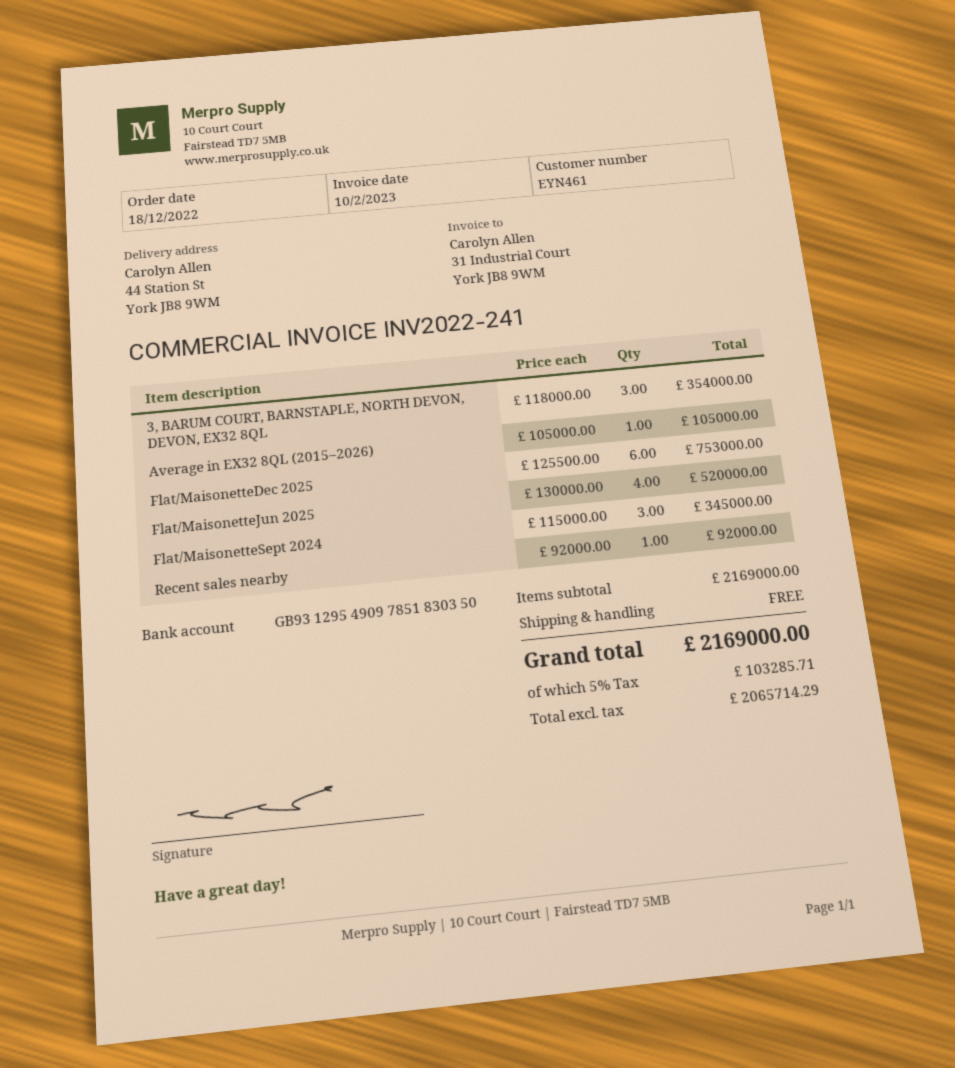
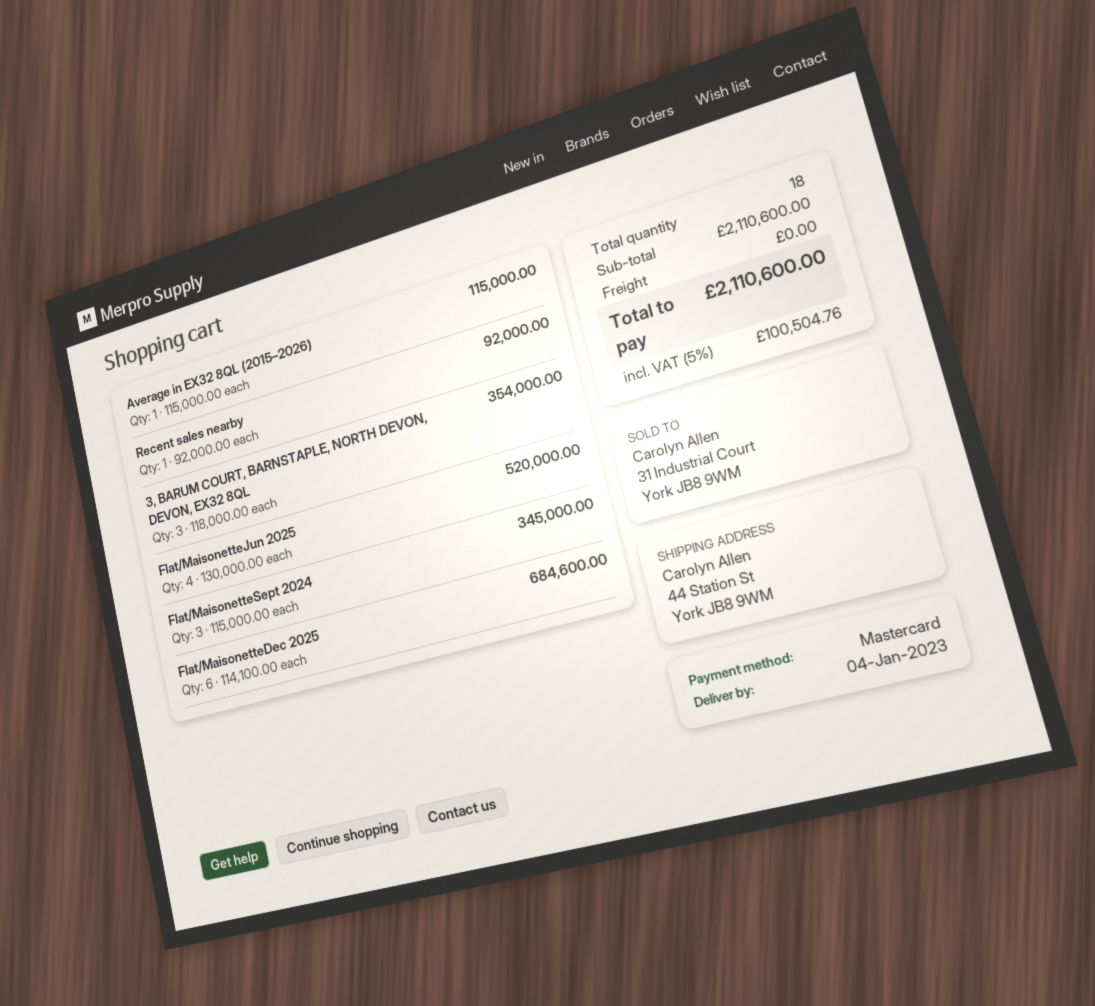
Average in EX32 8QL (2015–2026): 1 x 105000.00 = 105000.00 -> 1 x 115000.00 = 115000.00
Flat/MaisonetteDec 2025: 6 x 125500.00 = 753000.00 -> 6 x 114100.00 = 684600.00
subtotal: 2169000.00 -> 2110600.00
tax: 5% = 103285.71 -> 5% = 100504.76
total: 2169000.00 -> 2110600.00

